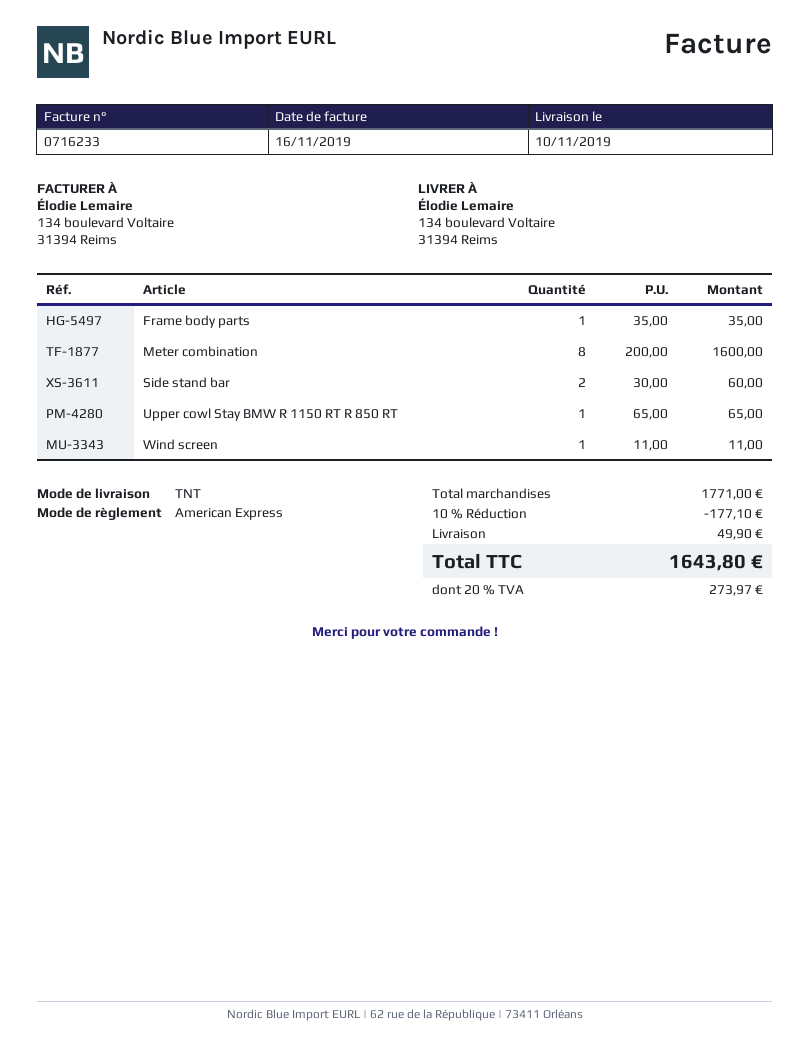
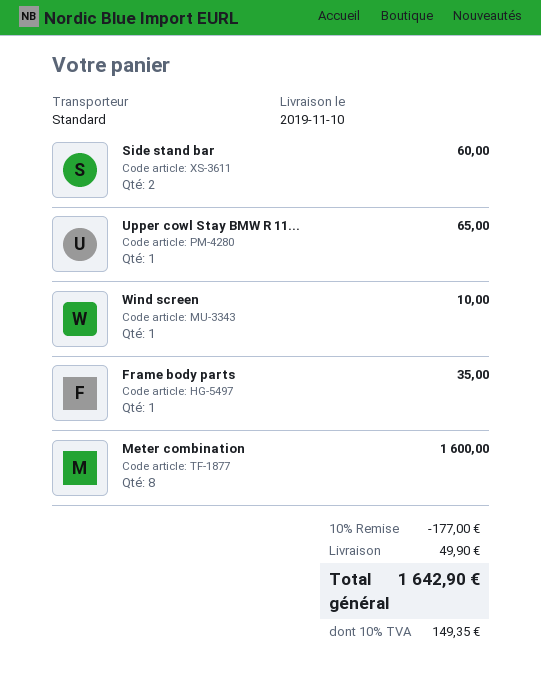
shipping method: TNT -> standard
Wind screen: 1 for 11.00 -> 1 for 10.00
discount: 10% = 177.10 -> 10% = 177.00
tax: 20% = 273.97 -> 10% = 149.35
total: 1643.80 -> 1642.90

